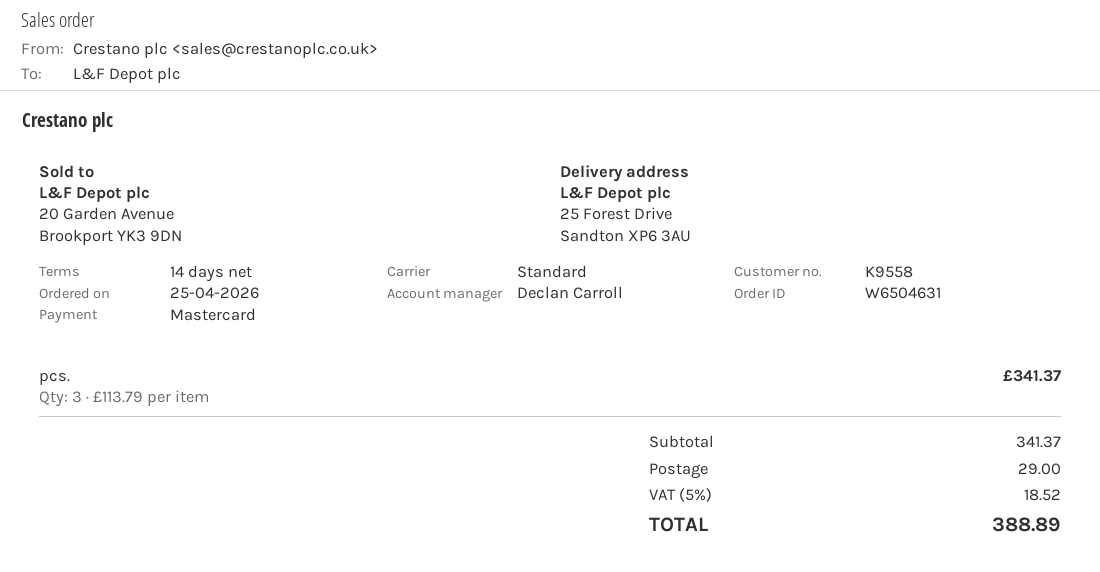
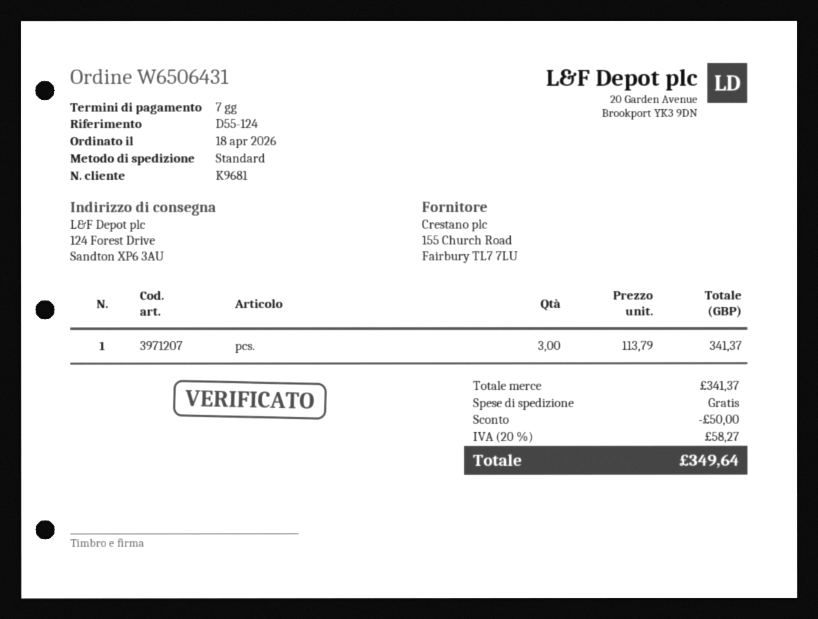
order number: W6504631 -> W6506431
order date: 2026-04-25 -> 2026-04-18
payment terms: 14 days -> 7 days
customer number: K9558 -> K9681
ship to: 25 Forest Drive, Sandton XP6 3AU -> 124 Forest Drive, Sandton XP6 3AU
discount: none -> 50.00
shipping: 29.00 -> 0.00
tax: 5% = 18.52 -> 20% = 58.27
total: 388.89 -> 349.64

